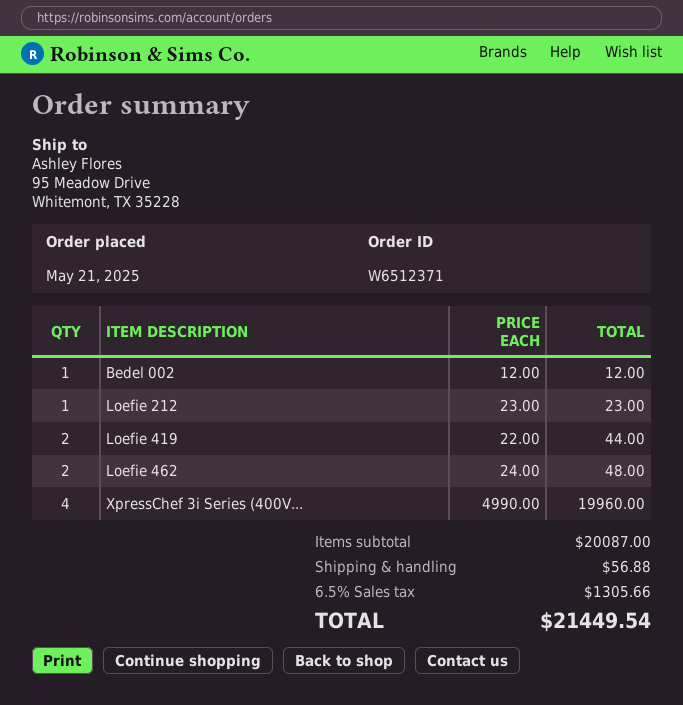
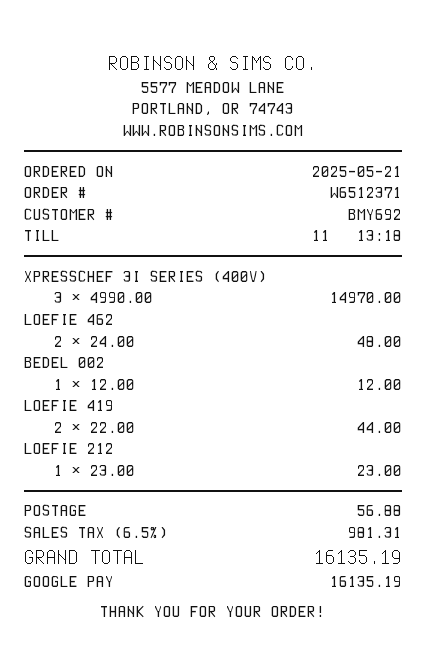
XpressChef 3i Series (400V...: 4 x 4990.00 = 19960.00 -> 3 x 4990.00 = 14970.00
tax: 6.5% = 1305.66 -> 6.5% = 981.31
total: 21449.54 -> 16135.19

